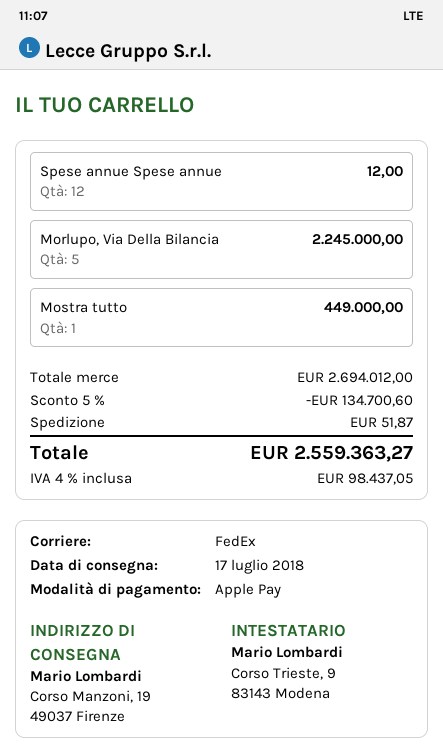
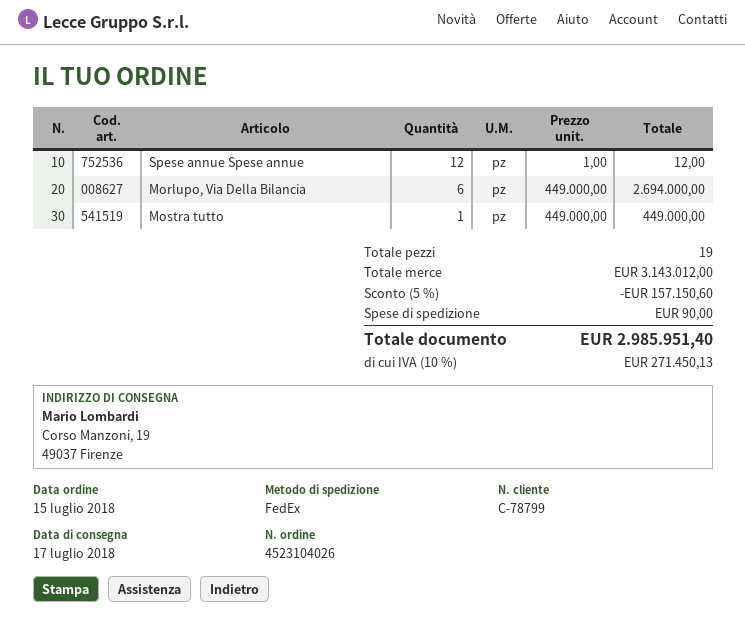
Morlupo, Via Della Bilancia: 5 for 2245000.00 -> 6 for 2694000.00
subtotal: 2694012.00 -> 3143012.00
discount: 5% = 134700.60 -> 5% = 157150.60
shipping: 51.87 -> 90.00
tax: 4% = 98437.05 -> 10% = 271450.13
total: 2559363.27 -> 2985951.40

